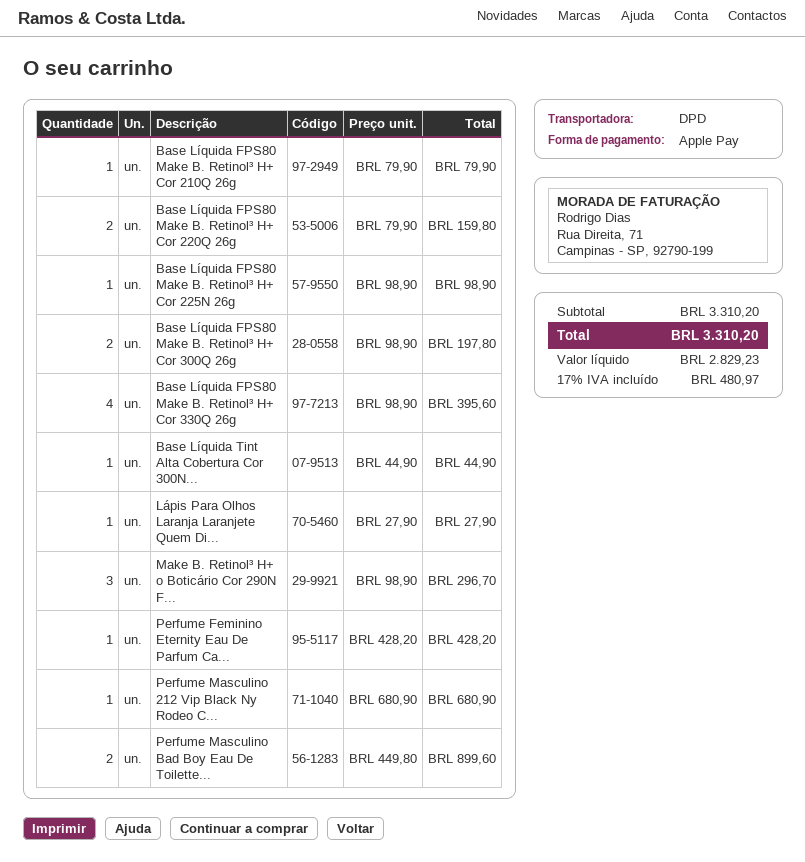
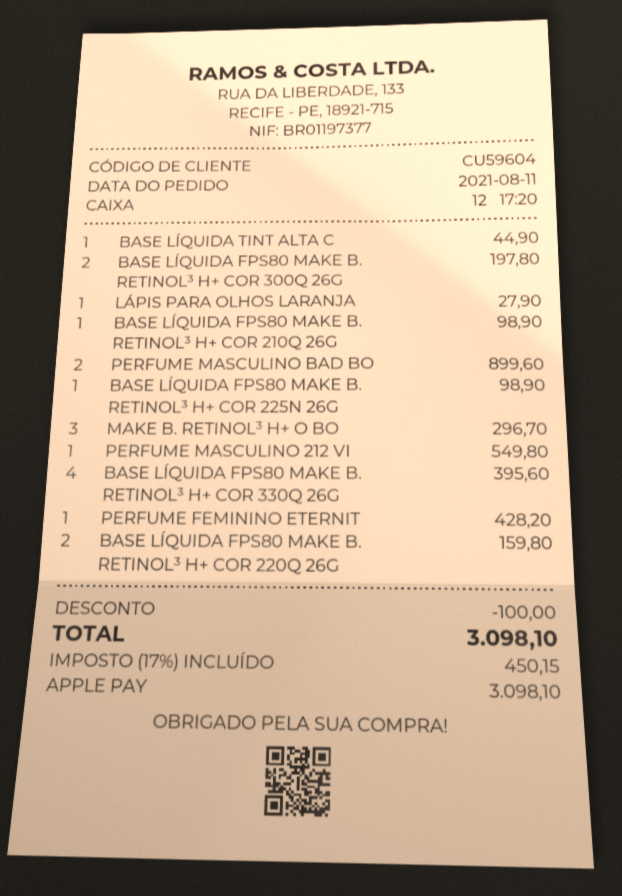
Base Líquida FPS80 Make B. Retinol³ H+ Cor 210Q 26g: 1 for 79.90 -> 1 for 98.90
Perfume Masculino 212 Vip Black Ny Rodeo C...: 1 for 680.90 -> 1 for 549.80
discount: none -> 100.00
tax: 17% = 480.97 -> 17% = 450.15
total: 3310.20 -> 3098.10

